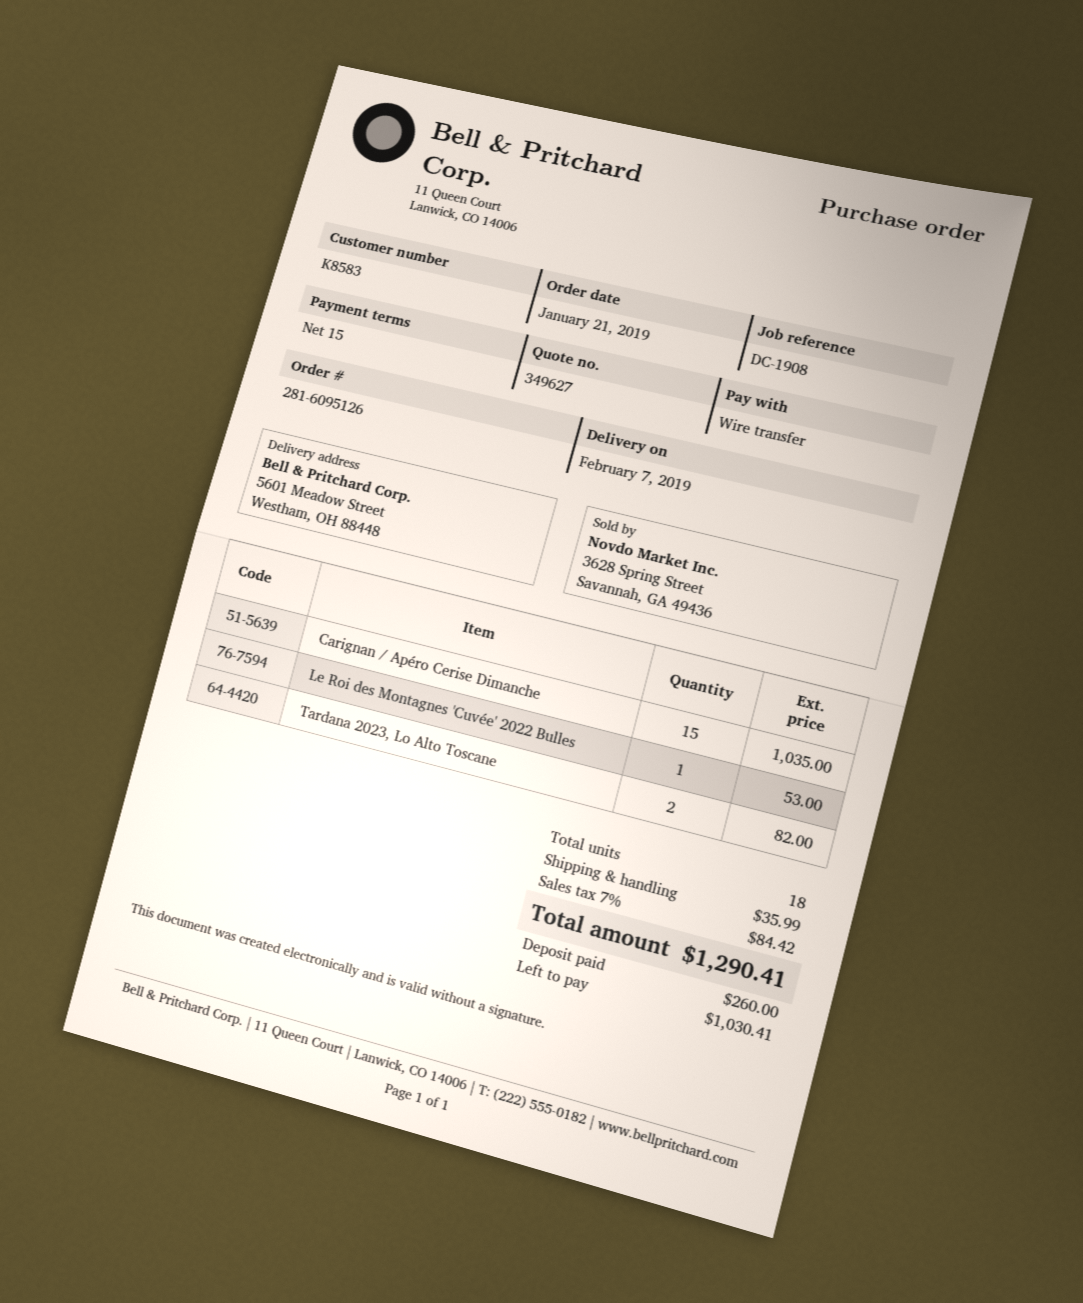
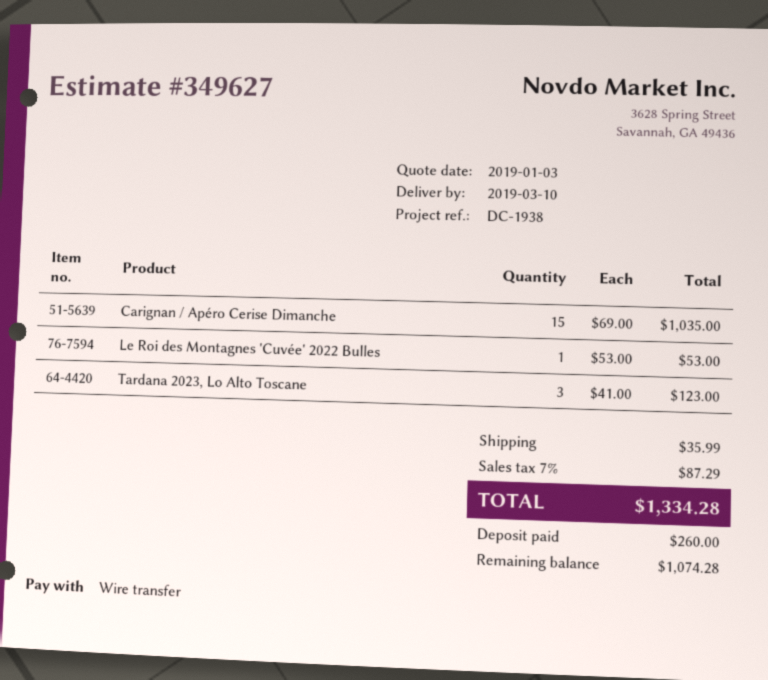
delivery date: 2019-02-07 -> 2019-03-10
reference: DC-1908 -> DC-1938
Tardana 2023, Lo Alto Toscane: 2 for 82.00 -> 3 for 123.00
tax: 7% = 84.42 -> 7% = 87.29
total: 1290.41 -> 1334.28
balance: 1030.41 -> 1074.28

